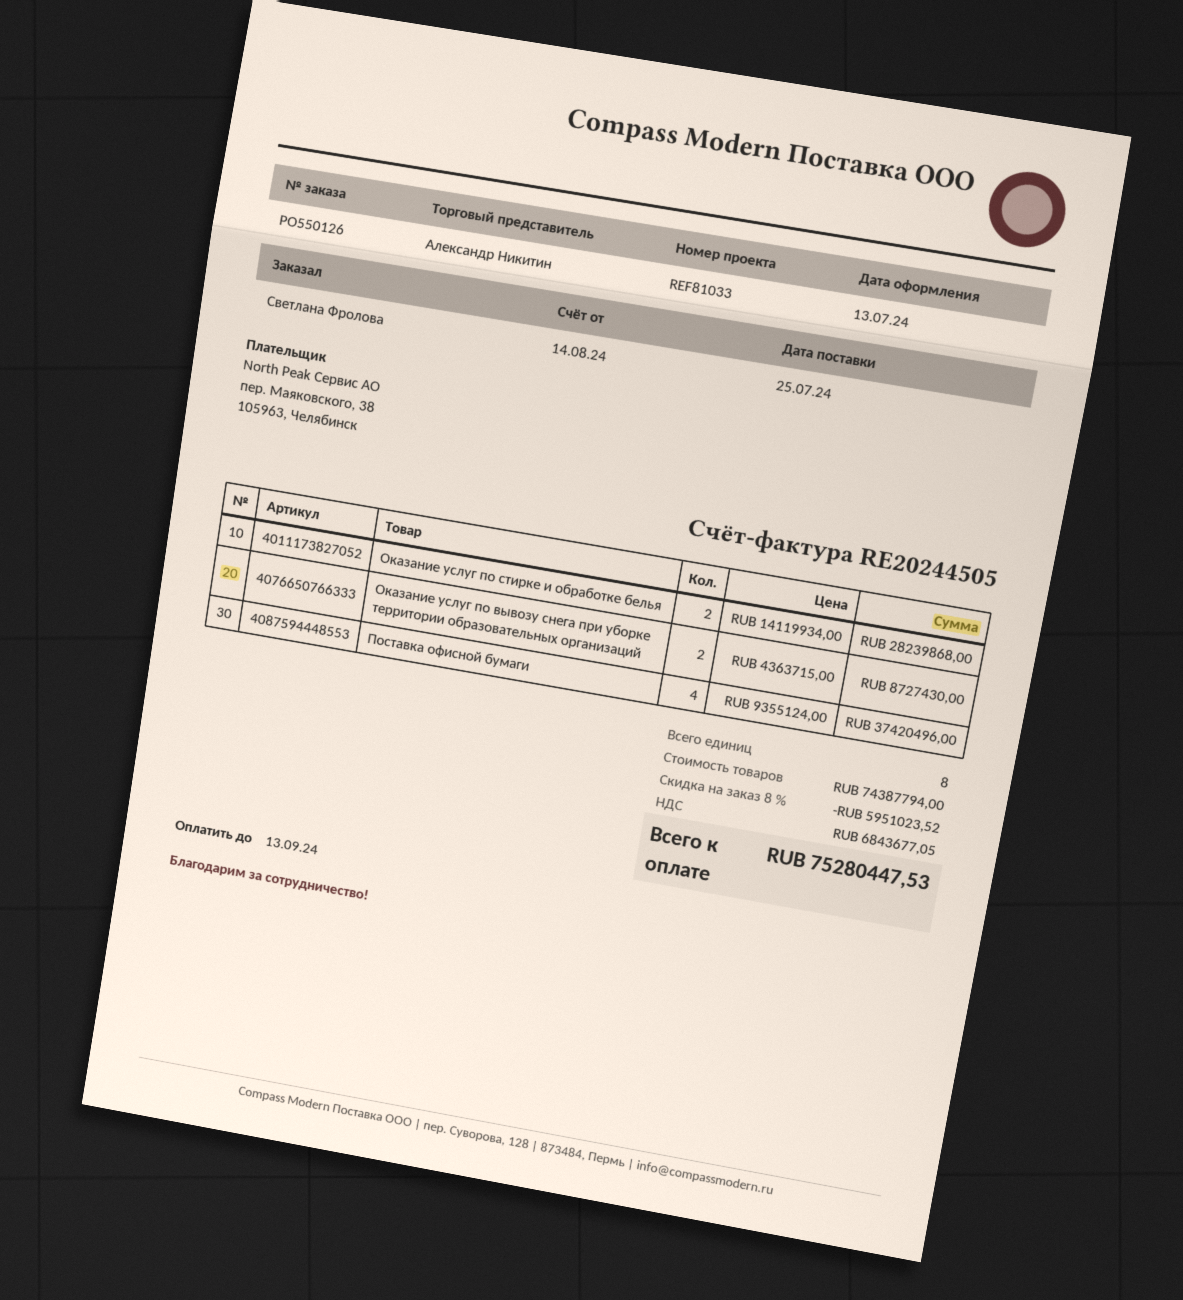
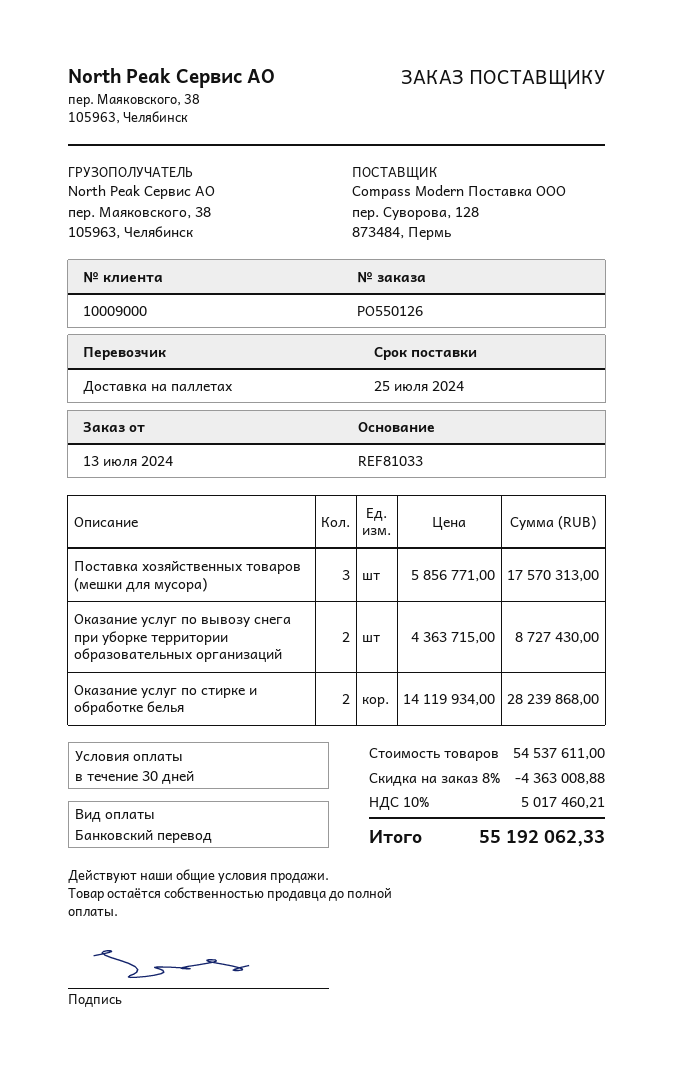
Поставка офисной бумаги: 4 x 9355124.00 = 37420496.00 -> none
Поставка хозяйственных товаров (мешки для мусора): none -> 3 x 5856771.00 = 17570313.00
subtotal: 74387794.00 -> 54537611.00
discount: 8% = 5951023.52 -> 8% = 4363008.88
tax: 6843677.05 -> 5017460.21
total: 75280447.53 -> 55192062.33

